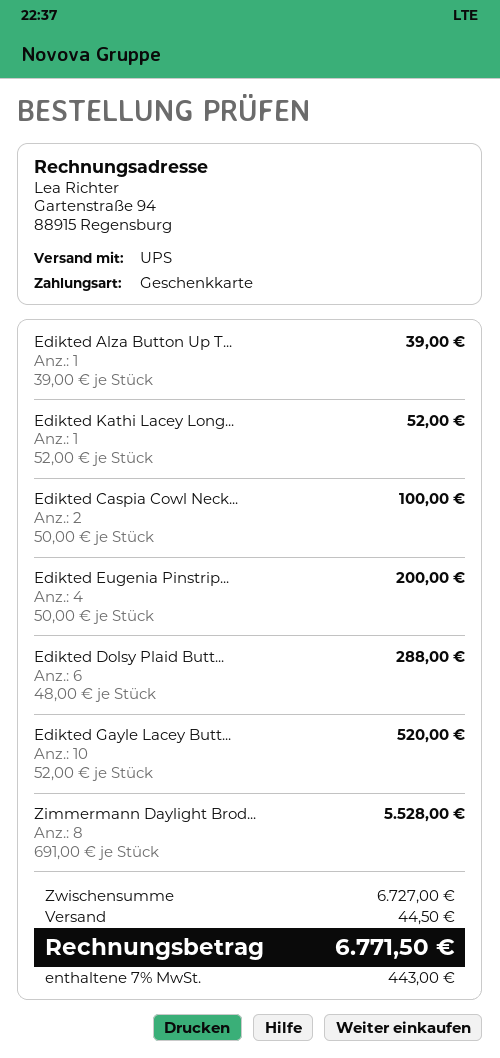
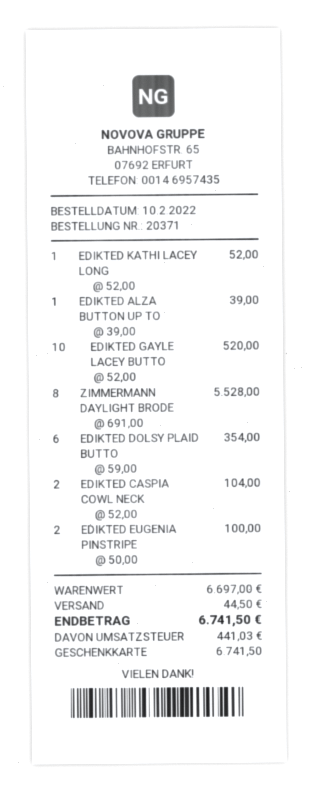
Edikted Caspia Cowl Neck...: 2 x 50.00 = 100.00 -> 2 x 52.00 = 104.00
Edikted Eugenia Pinstrip...: 4 x 50.00 = 200.00 -> 2 x 50.00 = 100.00
Edikted Dolsy Plaid Butt...: 6 x 48.00 = 288.00 -> 6 x 59.00 = 354.00
subtotal: 6727.00 -> 6697.00
tax: 443.00 -> 441.03
total: 6771.50 -> 6741.50

